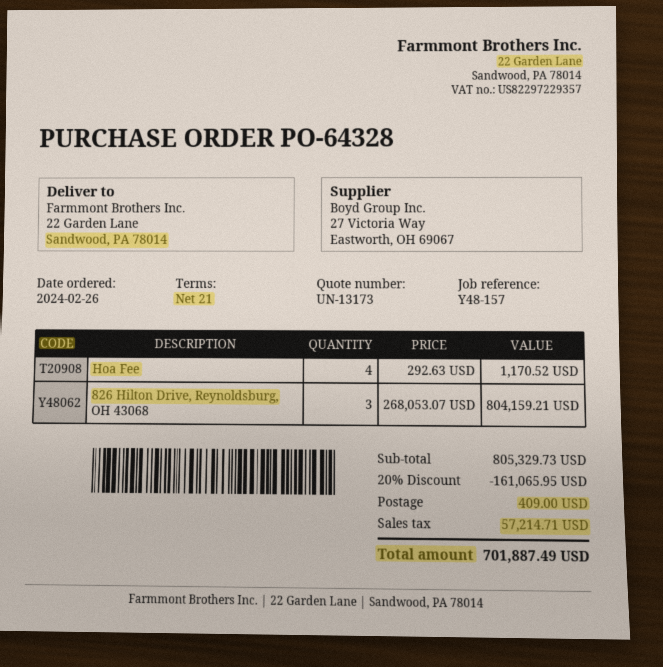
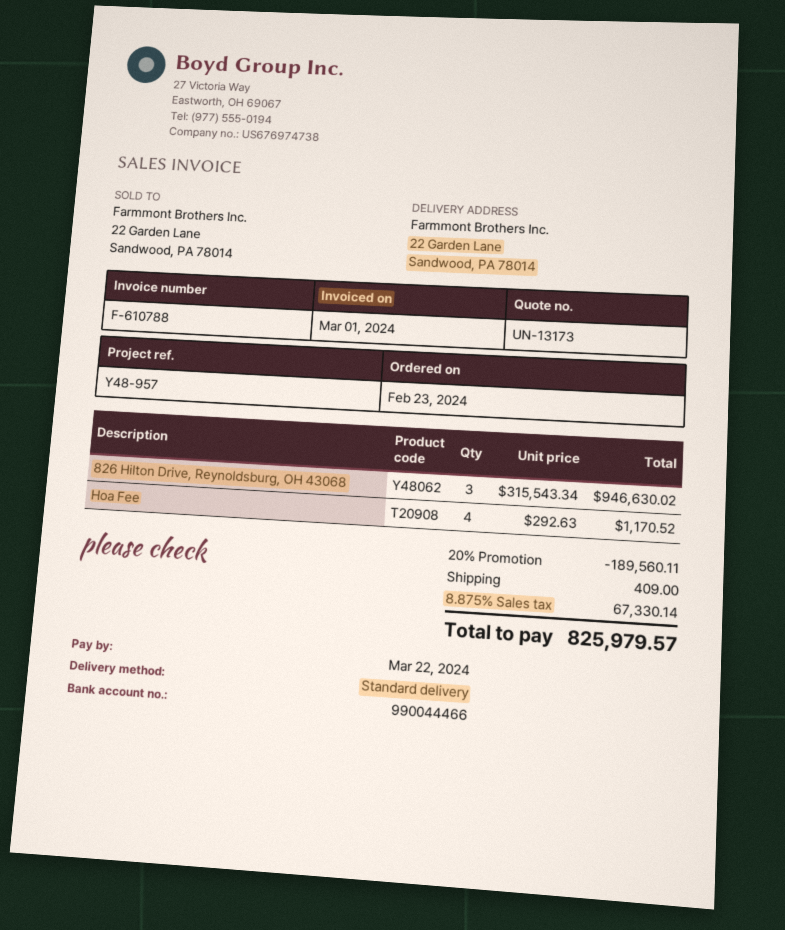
order date: 2024-02-26 -> 2024-02-23
reference: Y48-157 -> Y48-957
826 Hilton Drive, Reynoldsburg, OH 43068: 3 x 268053.07 = 804159.21 -> 3 x 315543.34 = 946630.02
discount: 20% = 161065.95 -> 20% = 189560.11
tax: 57214.71 -> 67330.14
total: 701887.49 -> 825979.57

